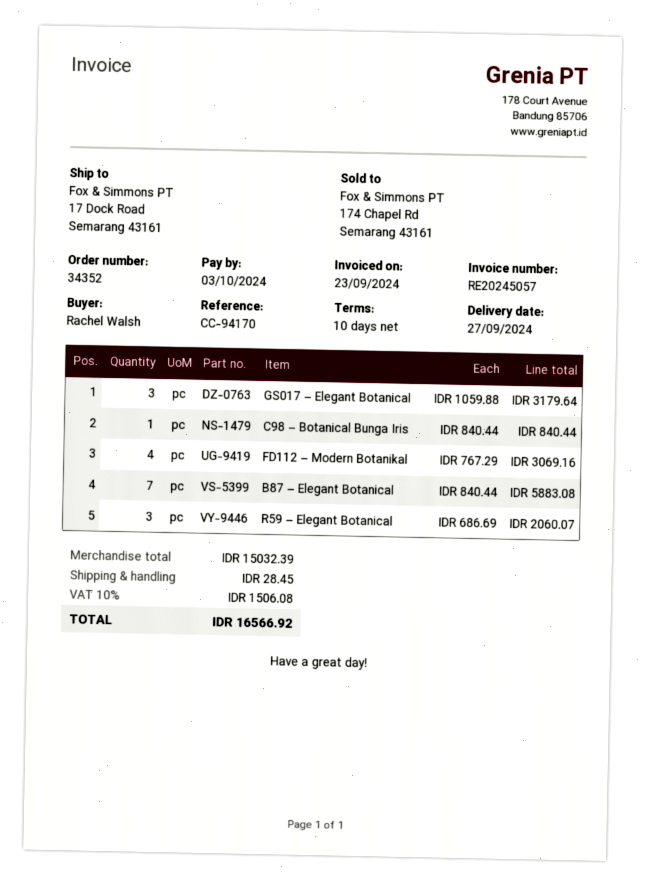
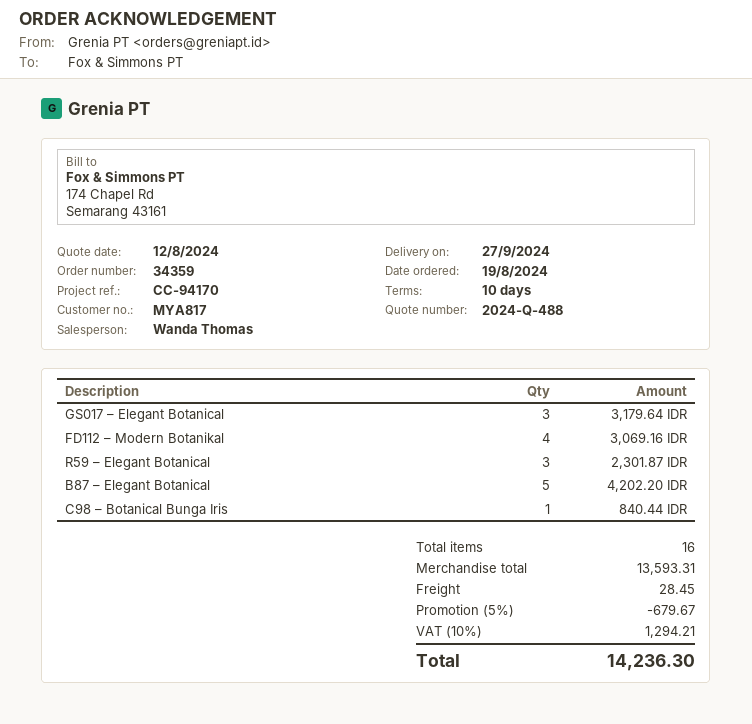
order number: 34352 -> 34359
B87 – Elegant Botanical: 7 for 5883.08 -> 5 for 4202.20
R59 – Elegant Botanical: 3 for 2060.07 -> 3 for 2301.87
subtotal: 15032.39 -> 13593.31
discount: none -> 5% = 679.67
tax: 10% = 1506.08 -> 10% = 1294.21
total: 16566.92 -> 14236.30

